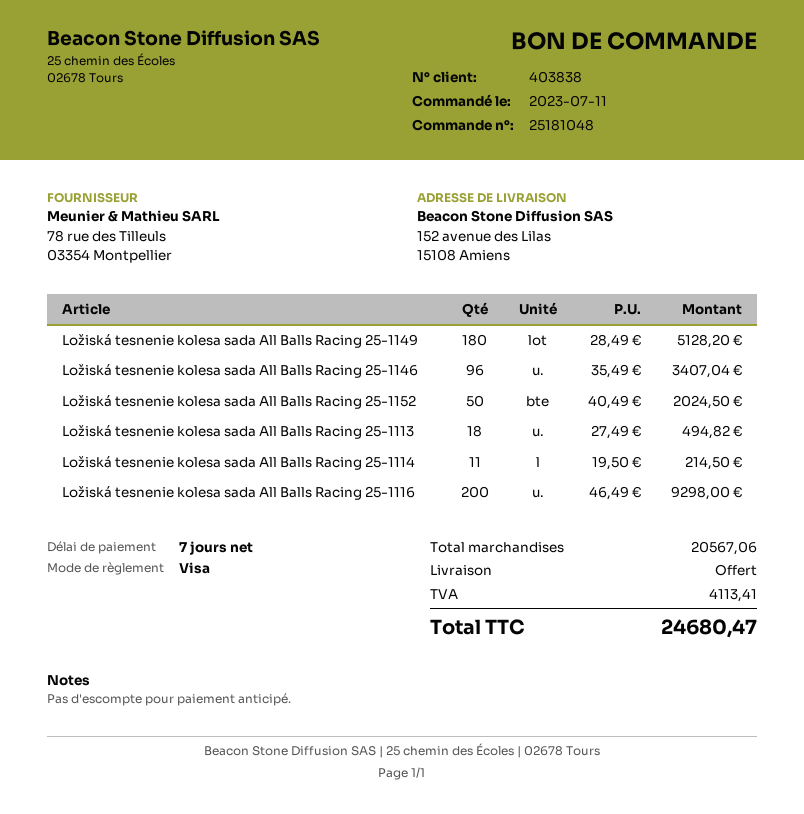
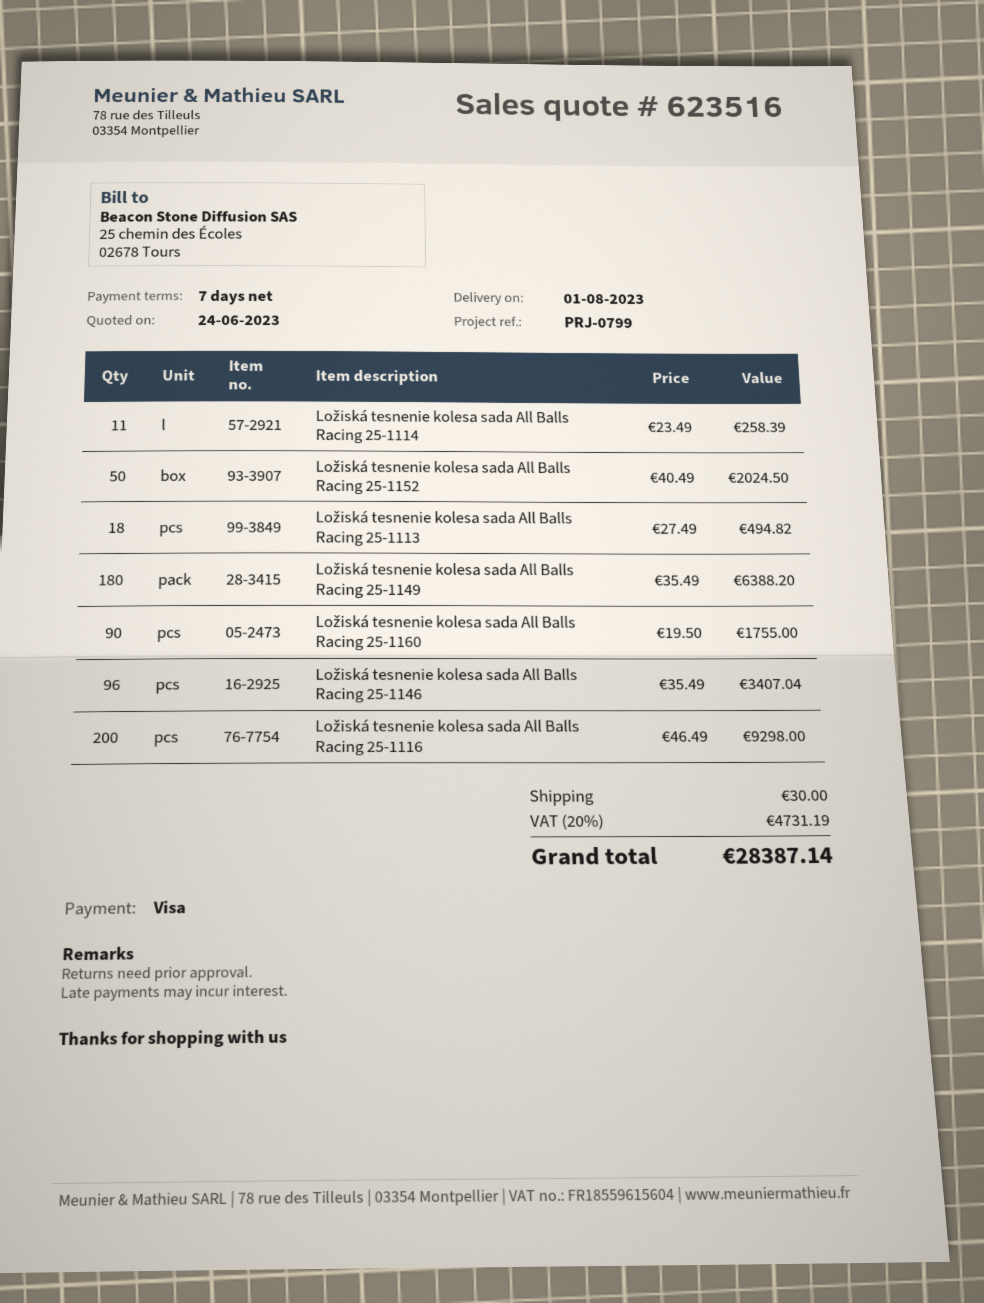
Ložiská tesnenie kolesa sada All Balls Racing 25-1149: 180 x 28.49 = 5128.20 -> 180 x 35.49 = 6388.20
Ložiská tesnenie kolesa sada All Balls Racing 25-1114: 11 x 19.50 = 214.50 -> 11 x 23.49 = 258.39
Ložiská tesnenie kolesa sada All Balls Racing 25-1160: none -> 90 x 19.50 = 1755.00
shipping: 0.00 -> 30.00
tax: 4113.41 -> 4731.19
total: 24680.47 -> 28387.14

